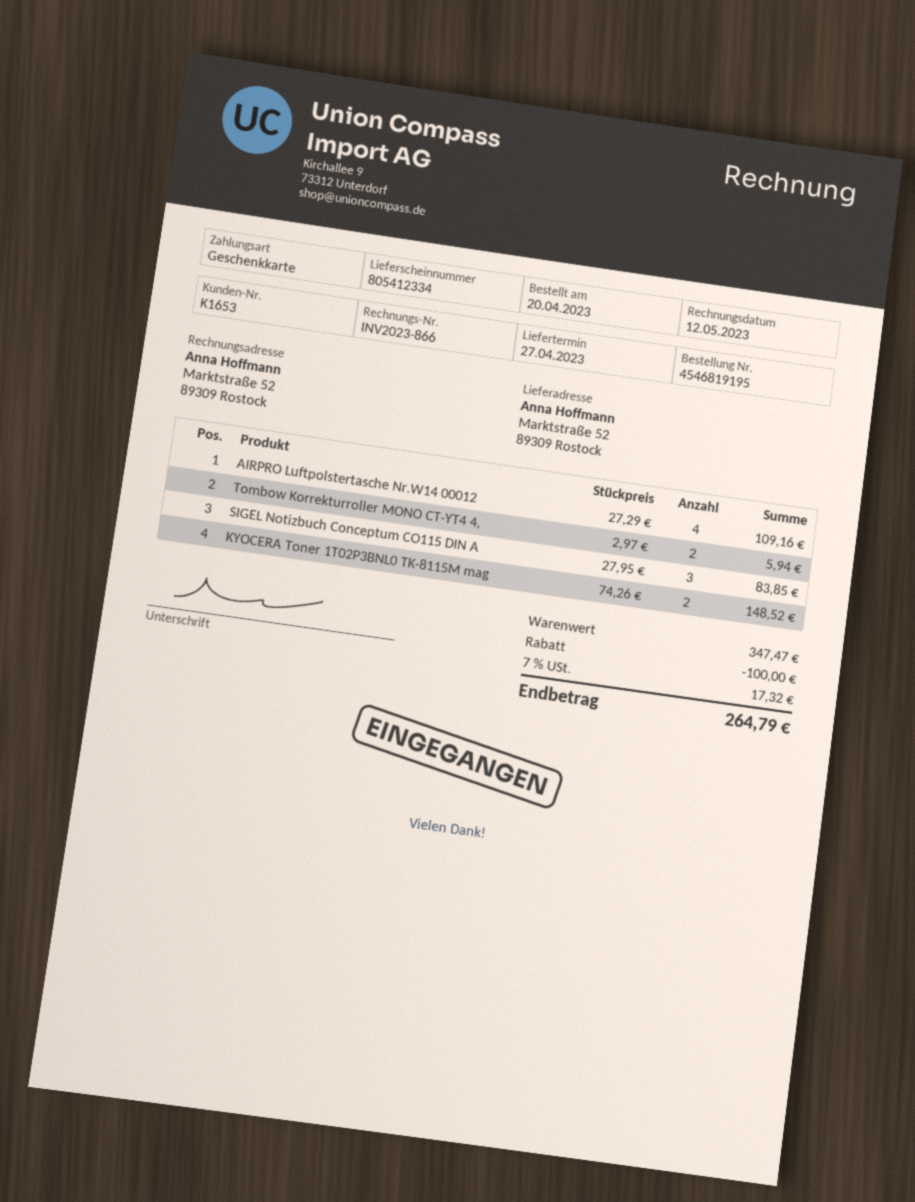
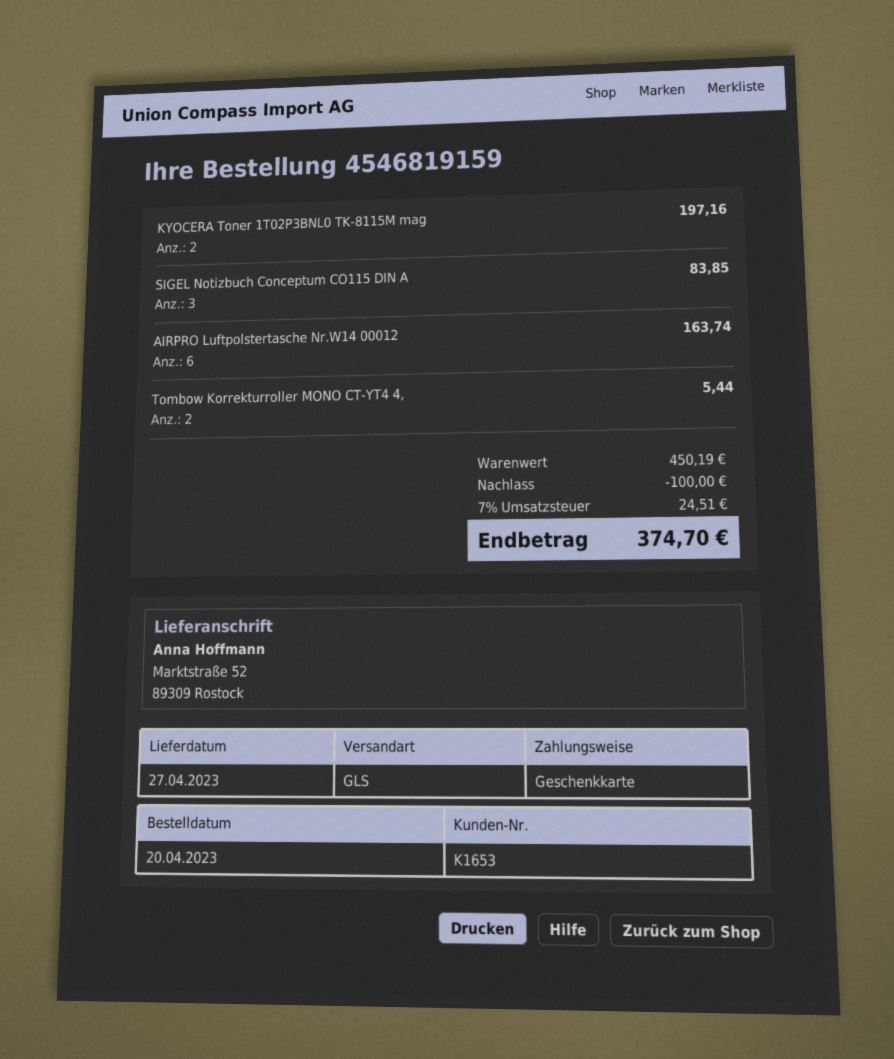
order number: 4546819195 -> 4546819159
AIRPRO Luftpolstertasche Nr.W14 00012: 4 for 109.16 -> 6 for 163.74
Tombow Korrekturroller MONO CT-YT4 4,: 2 for 5.94 -> 2 for 5.44
KYOCERA Toner 1T02P3BNL0 TK-8115M mag: 2 for 148.52 -> 2 for 197.16
subtotal: 347.47 -> 450.19
tax: 7% = 17.32 -> 7% = 24.51
total: 264.79 -> 374.70

